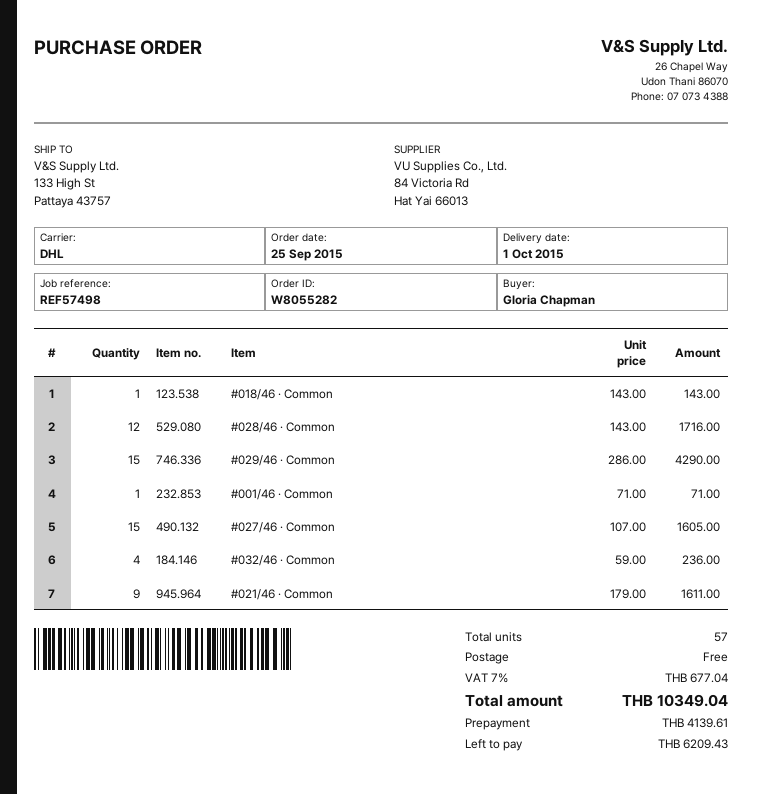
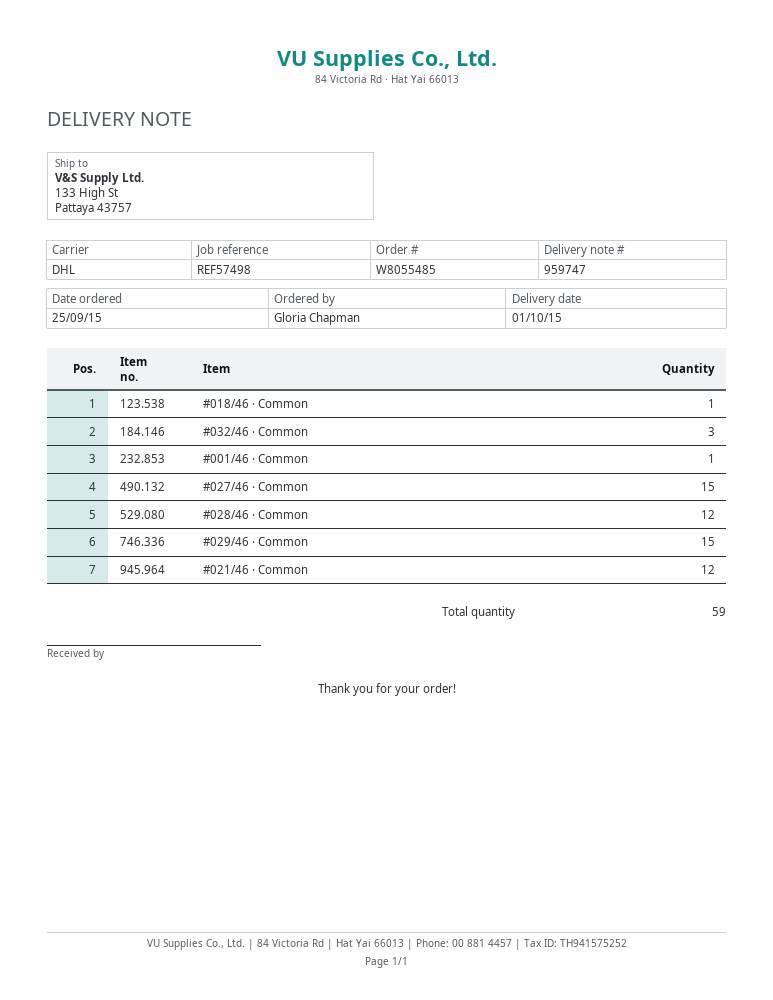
order number: W8055282 -> W8055485
#032/46 · Common: 4 -> 3
#021/46 · Common: 9 -> 12
total quantity: 57 -> 59

